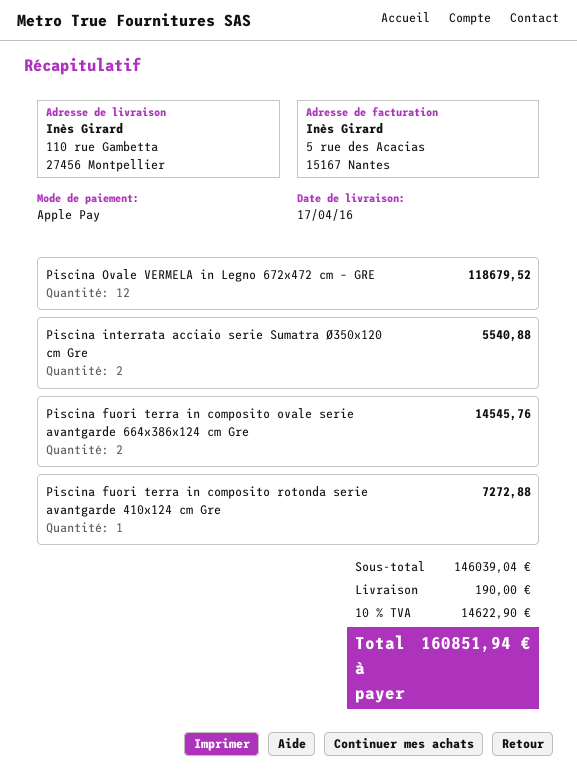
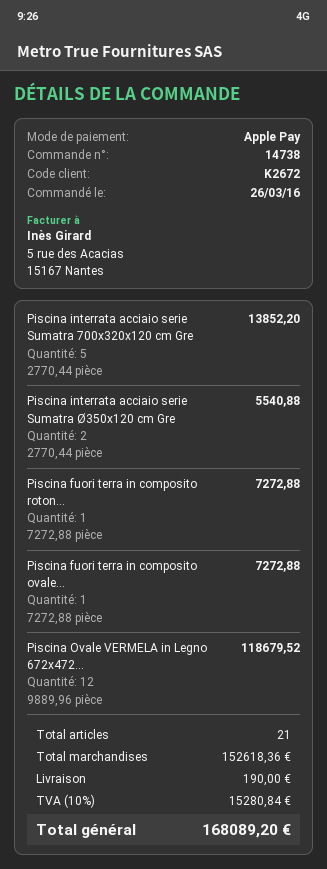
Piscina fuori terra in composito ovale serie avantgarde 664x386x124 cm Gre: 2 for 14545.76 -> 1 for 7272.88
Piscina interrata acciaio serie Sumatra 700x320x120 cm Gre: none -> 5 for 13852.20
subtotal: 146039.04 -> 152618.36
tax: 10% = 14622.90 -> 10% = 15280.84
total: 160851.94 -> 168089.20

